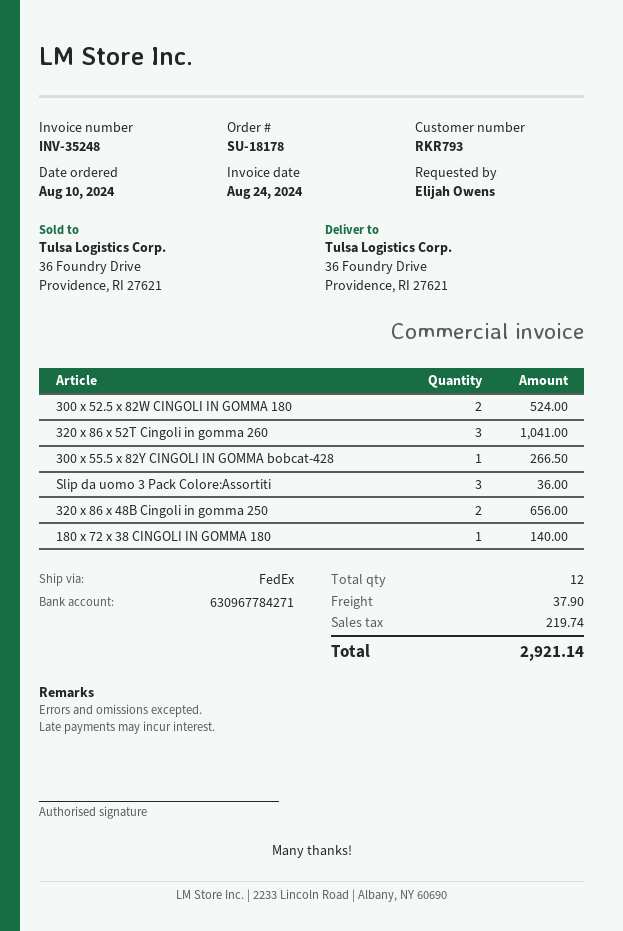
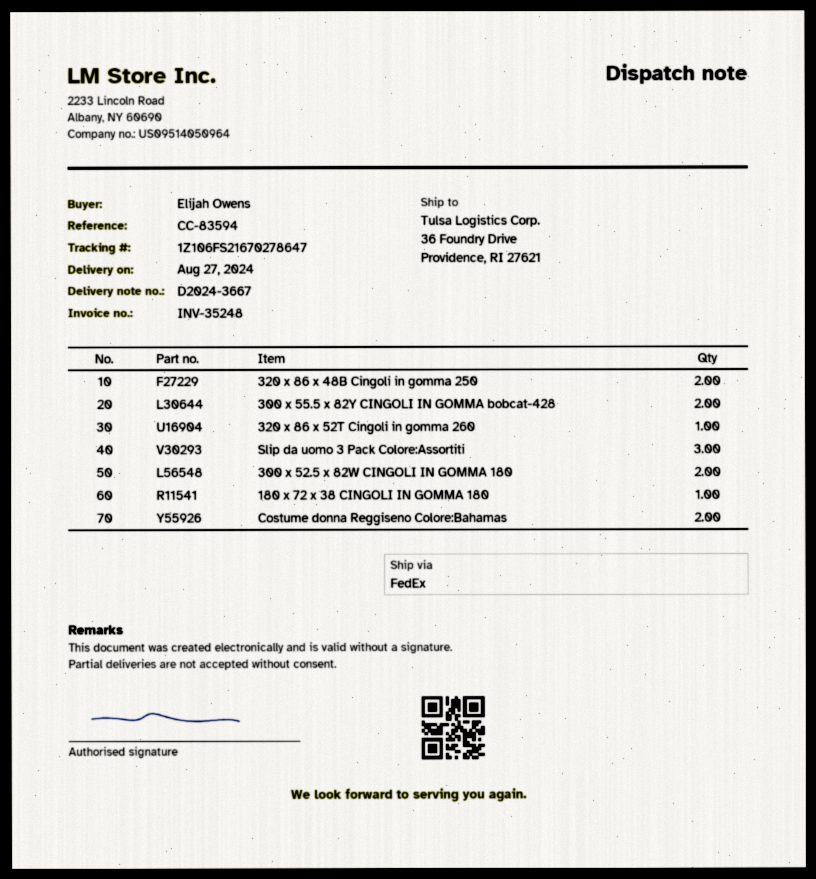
320 x 86 x 52T Cingoli in gomma 260: 3 -> 1
300 x 55.5 x 82Y CINGOLI IN GOMMA bobcat-428: 1 -> 2
Costume donna Reggiseno Colore:Bahamas: none -> 2

